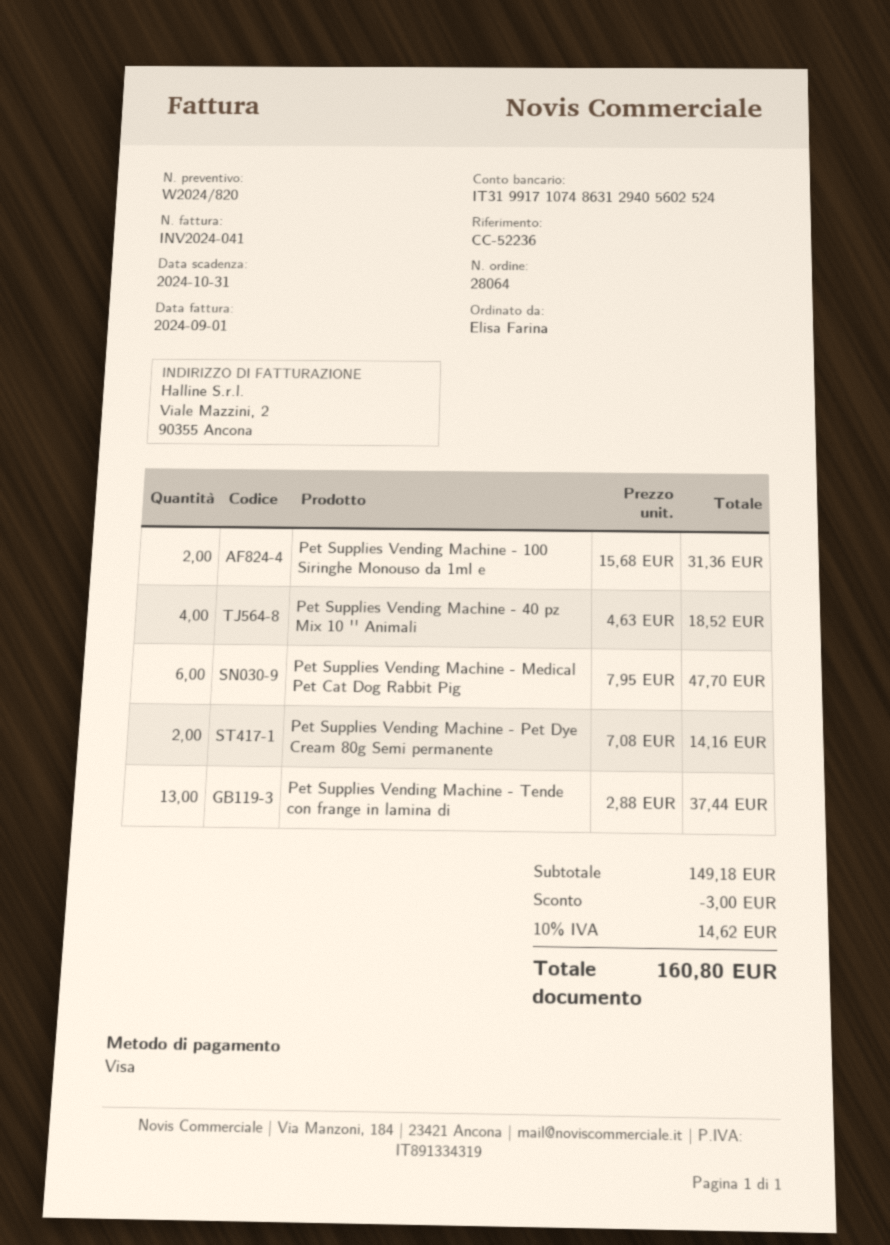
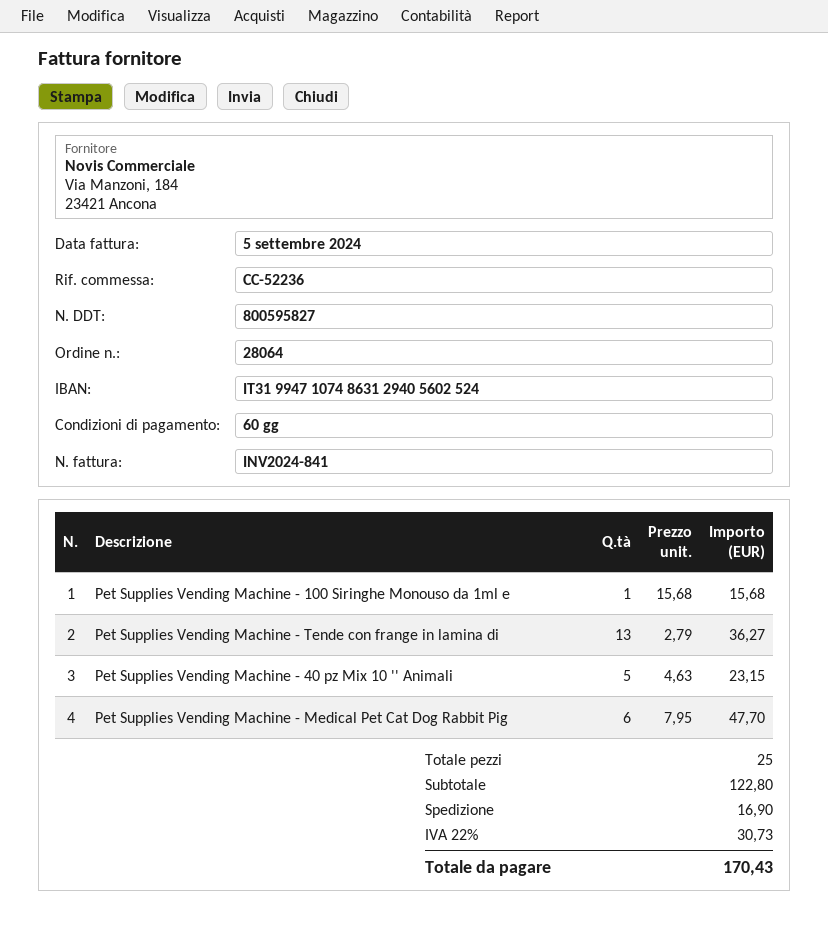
invoice number: INV2024-041 -> INV2024-841
invoice date: 2024-09-01 -> 2024-09-05
bank account: IT3199171074863129405602524 -> IT3199471074863129405602524
Pet Supplies Vending Machine - 100 Siringhe Monouso da 1ml e: 2 x 15.68 = 31.36 -> 1 x 15.68 = 15.68
Pet Supplies Vending Machine - 40 pz Mix 10 '' Animali: 4 x 4.63 = 18.52 -> 5 x 4.63 = 23.15
Pet Supplies Vending Machine - Pet Dye Cream 80g Semi permanente: 2 x 7.08 = 14.16 -> none
Pet Supplies Vending Machine - Tende con frange in lamina di: 13 x 2.88 = 37.44 -> 13 x 2.79 = 36.27
subtotal: 149.18 -> 122.80
discount: 3.00 -> none
shipping: none -> 16.90
tax: 10% = 14.62 -> 22% = 30.73
total: 160.80 -> 170.43

